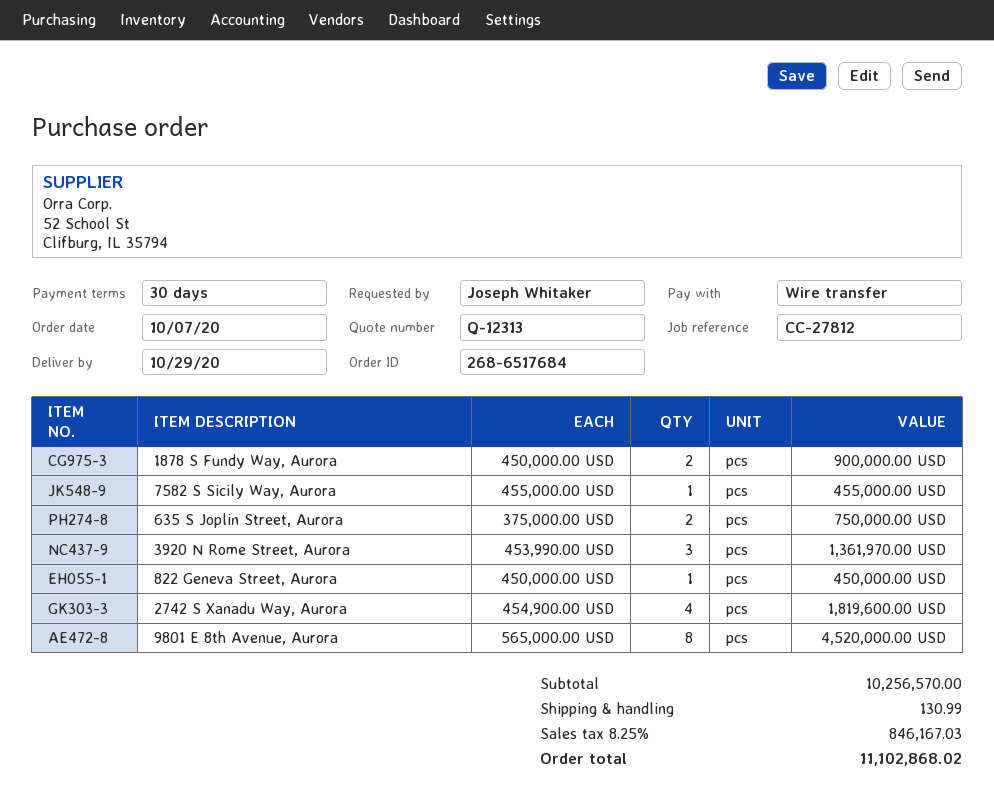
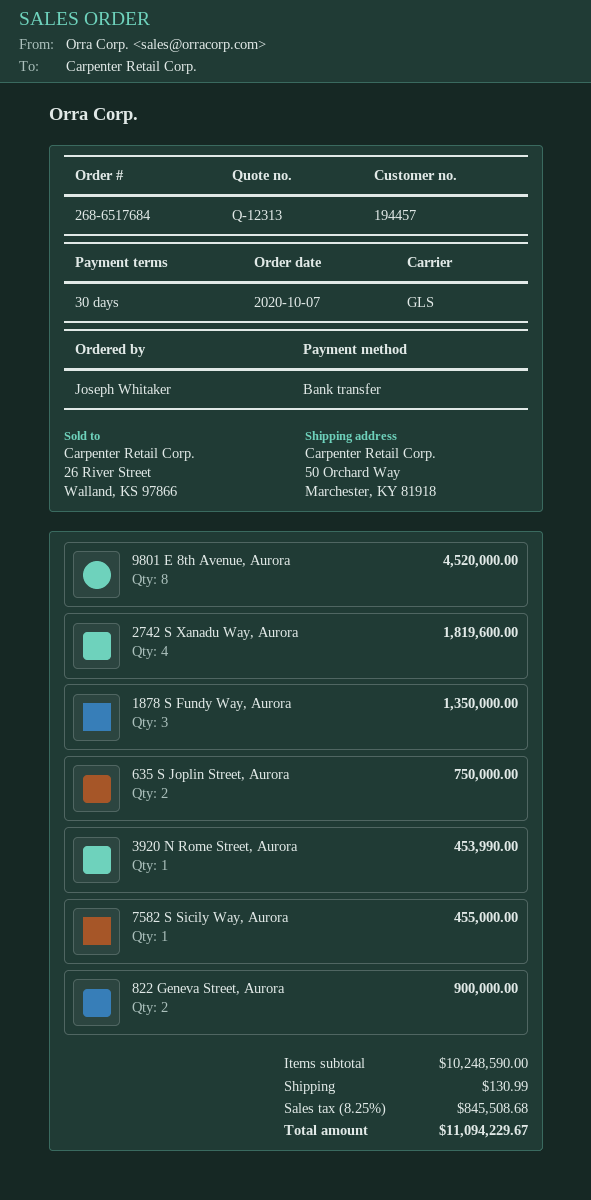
1878 S Fundy Way, Aurora: 2 for 900000.00 -> 3 for 1350000.00
3920 N Rome Street, Aurora: 3 for 1361970.00 -> 1 for 453990.00
822 Geneva Street, Aurora: 1 for 450000.00 -> 2 for 900000.00
subtotal: 10256570.00 -> 10248590.00
tax: 8.25% = 846167.03 -> 8.25% = 845508.68
total: 11102868.02 -> 11094229.67

